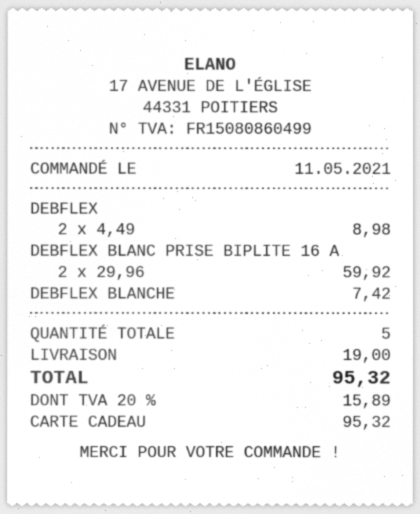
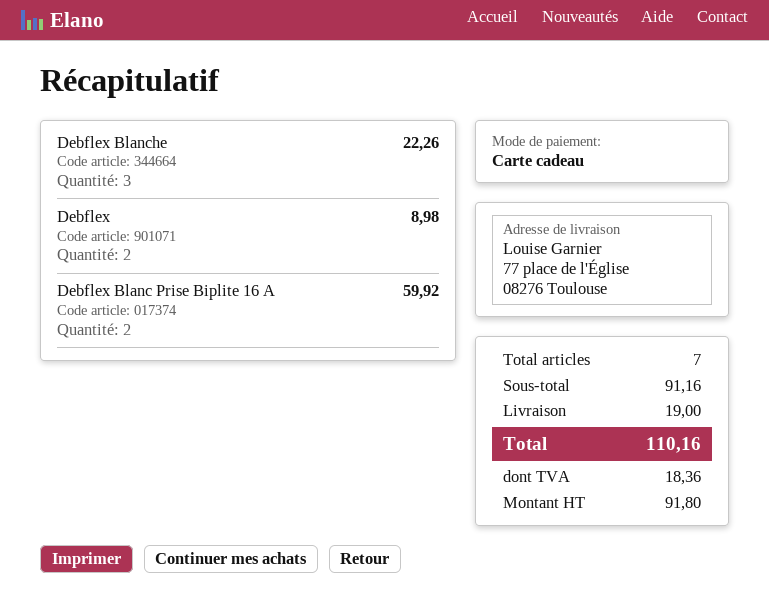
DEBFLEX BLANCHE: 1 for 7.42 -> 3 for 22.26
total quantity: 5 -> 7
tax: 15.89 -> 18.36
total: 95.32 -> 110.16

